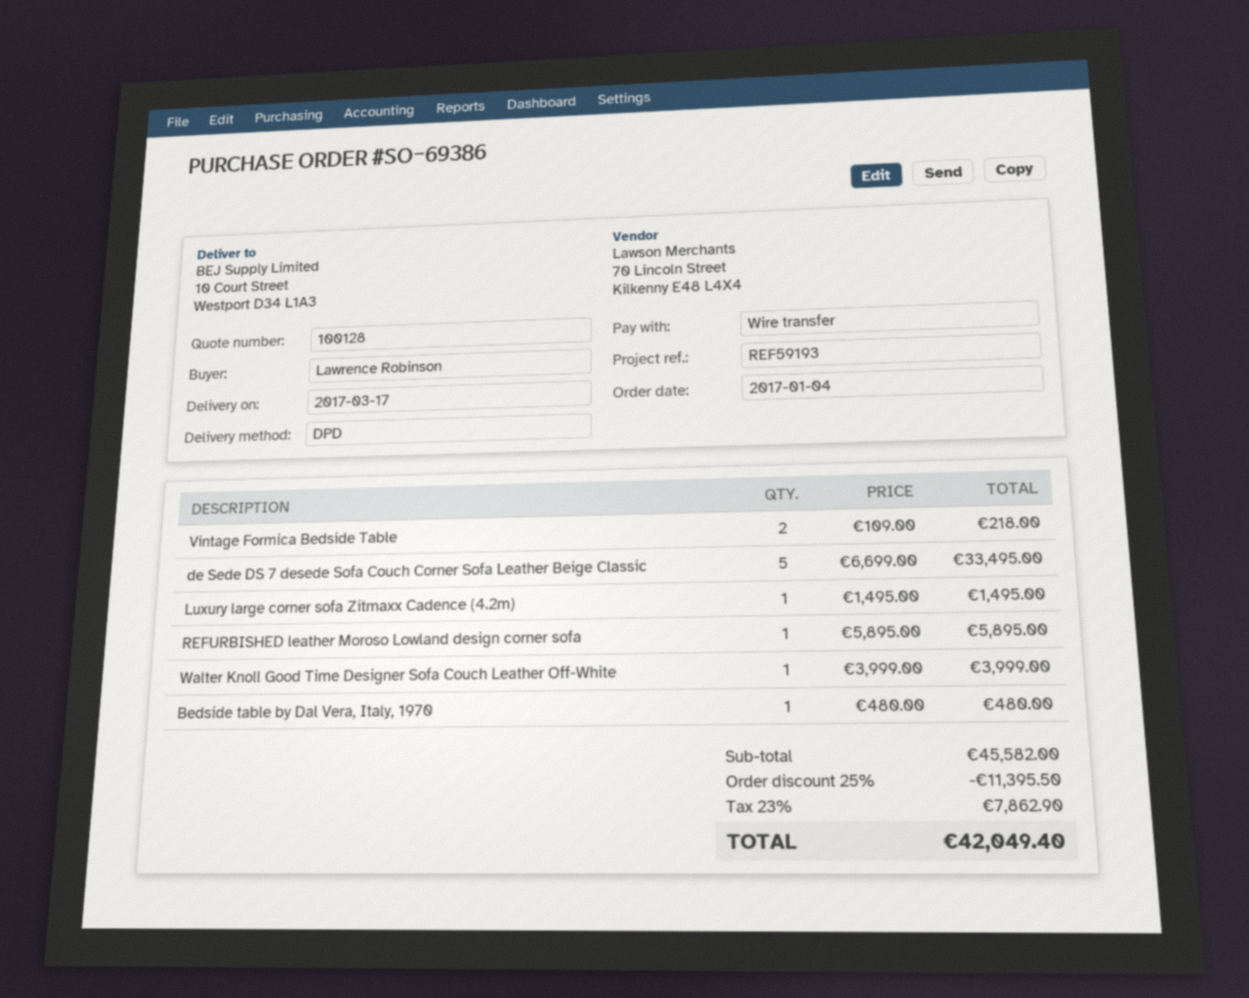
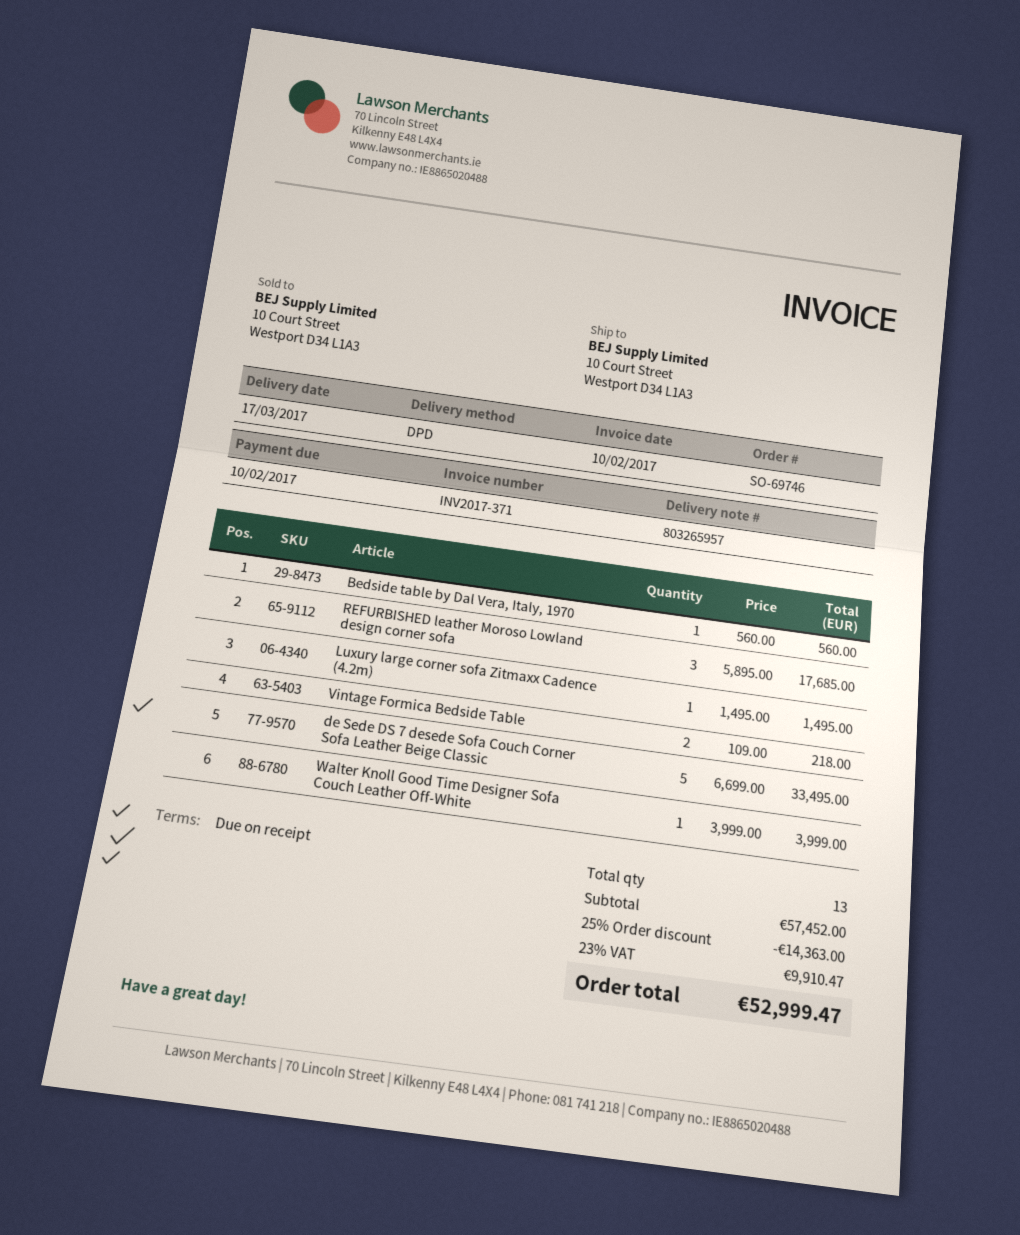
order number: SO-69386 -> SO-69746
REFURBISHED leather Moroso Lowland design corner sofa: 1 x 5895.00 = 5895.00 -> 3 x 5895.00 = 17685.00
Bedside table by Dal Vera, Italy, 1970: 1 x 480.00 = 480.00 -> 1 x 560.00 = 560.00
subtotal: 45582.00 -> 57452.00
discount: 25% = 11395.50 -> 25% = 14363.00
tax: 23% = 7862.90 -> 23% = 9910.47
total: 42049.40 -> 52999.47

